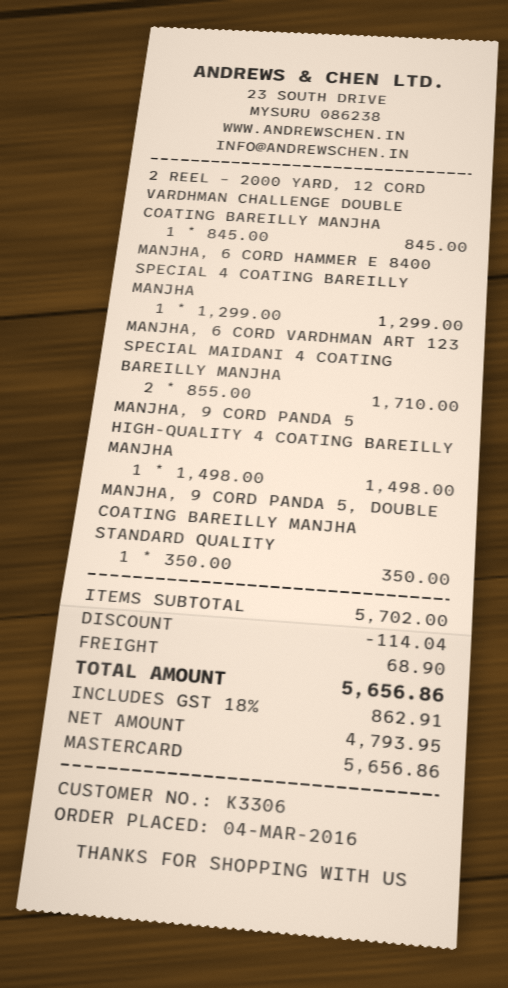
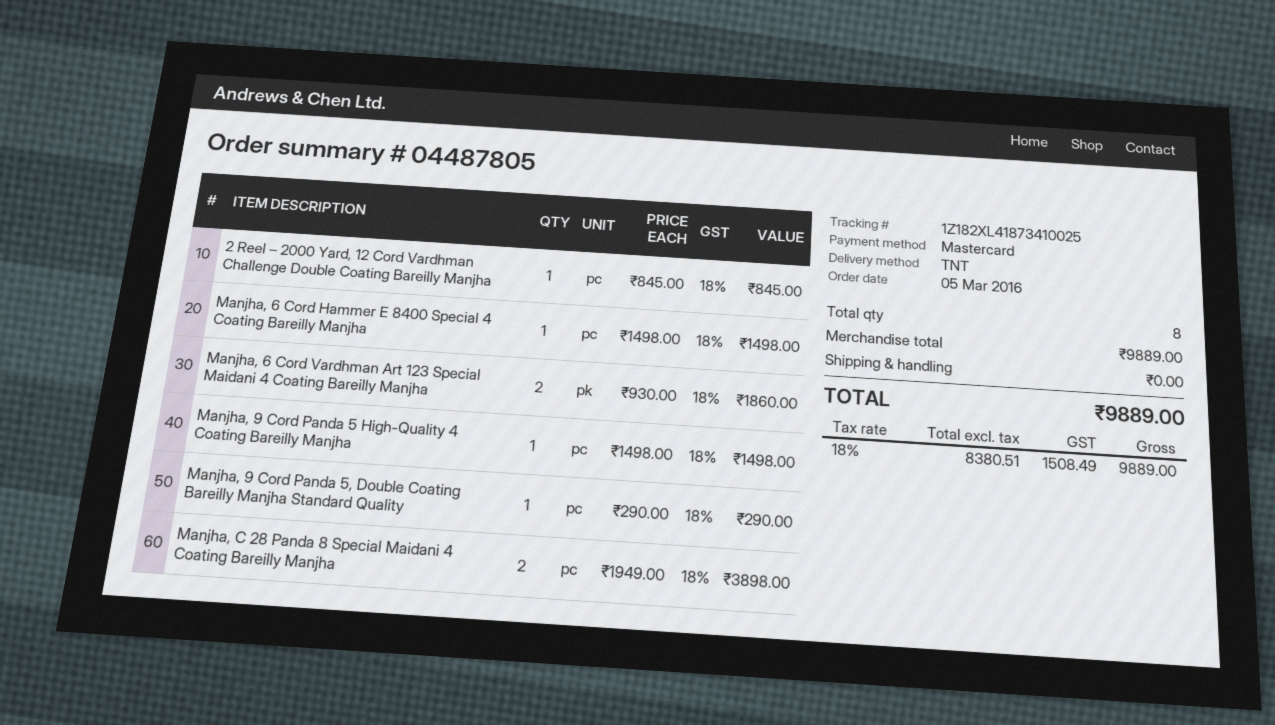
order date: 2016-03-04 -> 2016-03-05
MANJHA, 6 CORD HAMMER E 8400 SPECIAL 4 COATING BAREILLY MANJHA: 1 x 1299.00 = 1299.00 -> 1 x 1498.00 = 1498.00
MANJHA, 6 CORD VARDHMAN ART 123 SPECIAL MAIDANI 4 COATING BAREILLY MANJHA: 2 x 855.00 = 1710.00 -> 2 x 930.00 = 1860.00
MANJHA, 9 CORD PANDA 5, DOUBLE COATING BAREILLY MANJHA STANDARD QUALITY: 1 x 350.00 = 350.00 -> 1 x 290.00 = 290.00
Manjha, C 28 Panda 8 Special Maidani 4 Coating Bareilly Manjha: none -> 2 x 1949.00 = 3898.00
subtotal: 5702.00 -> 9889.00
discount: 114.04 -> none
shipping: 68.90 -> 0.00
net: 4793.95 -> 8380.51
tax: 18% = 862.91 -> 18% = 1508.49
total: 5656.86 -> 9889.00

